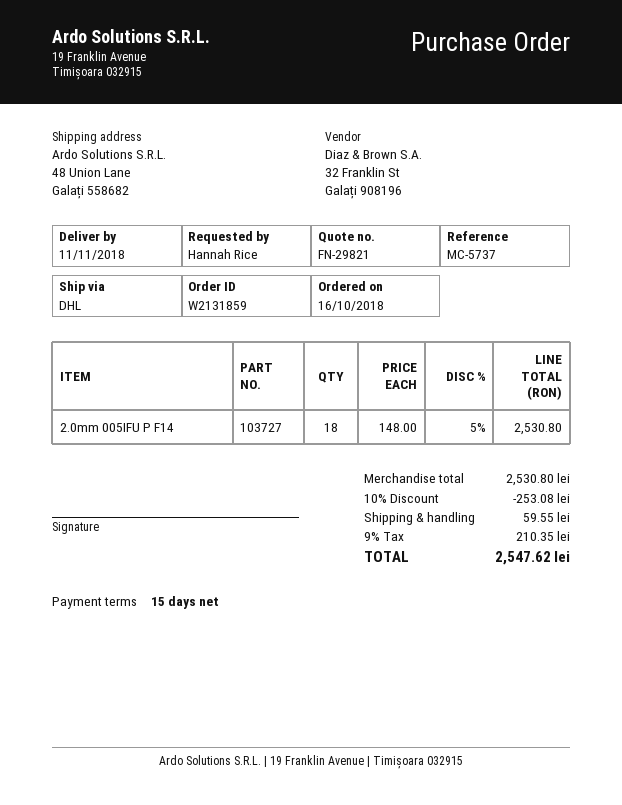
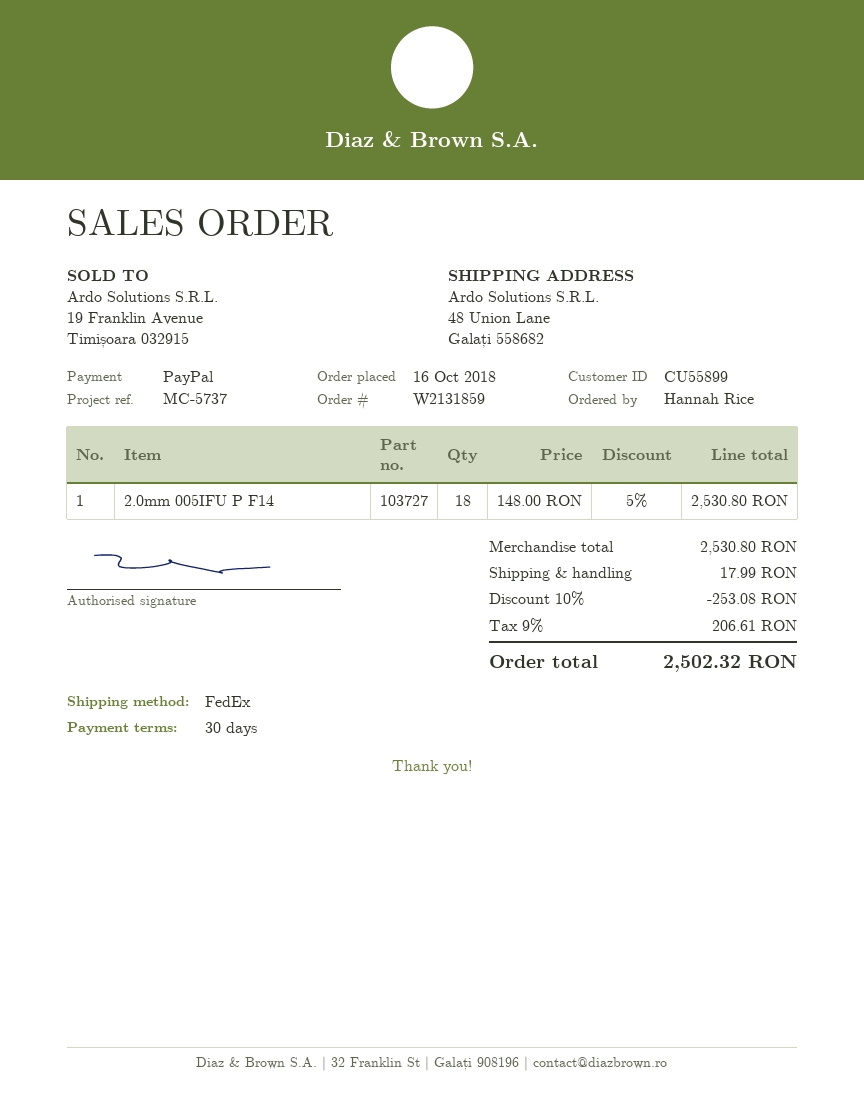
payment terms: 15 days -> 30 days
shipping method: DHL -> FedEx
shipping: 59.55 -> 17.99
tax: 9% = 210.35 -> 9% = 206.61
total: 2547.62 -> 2502.32

